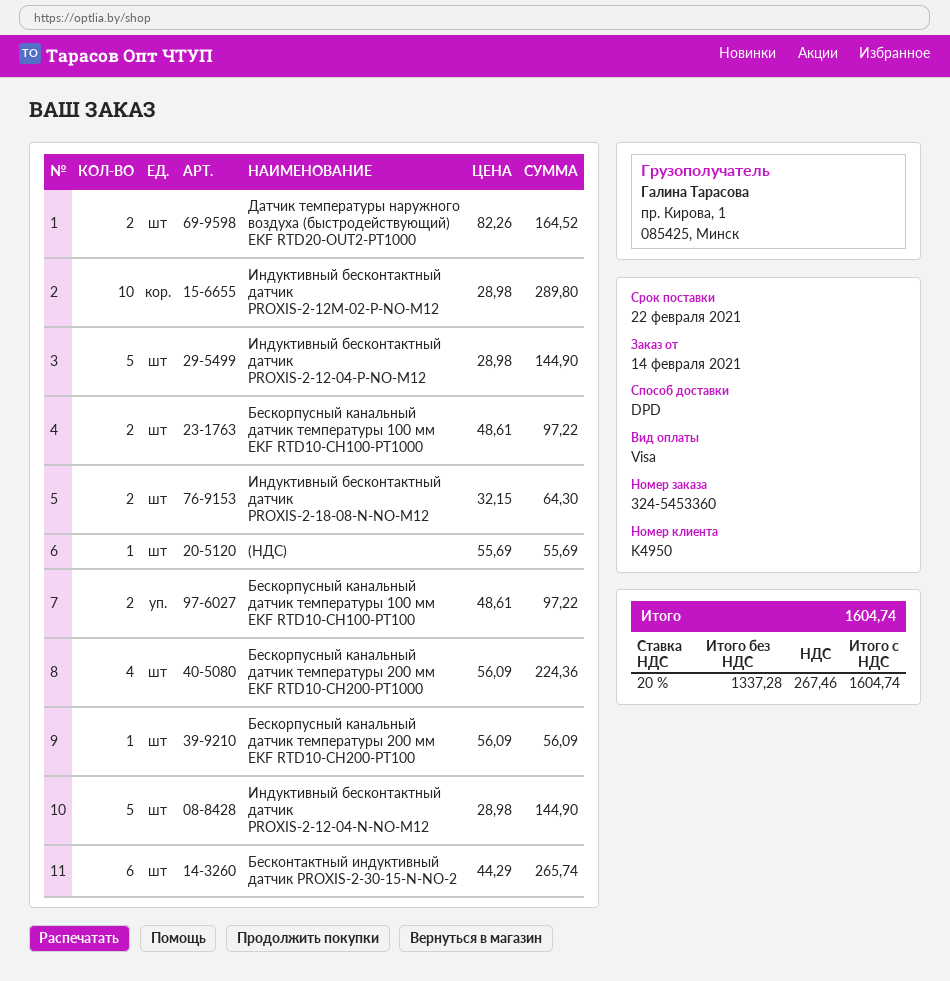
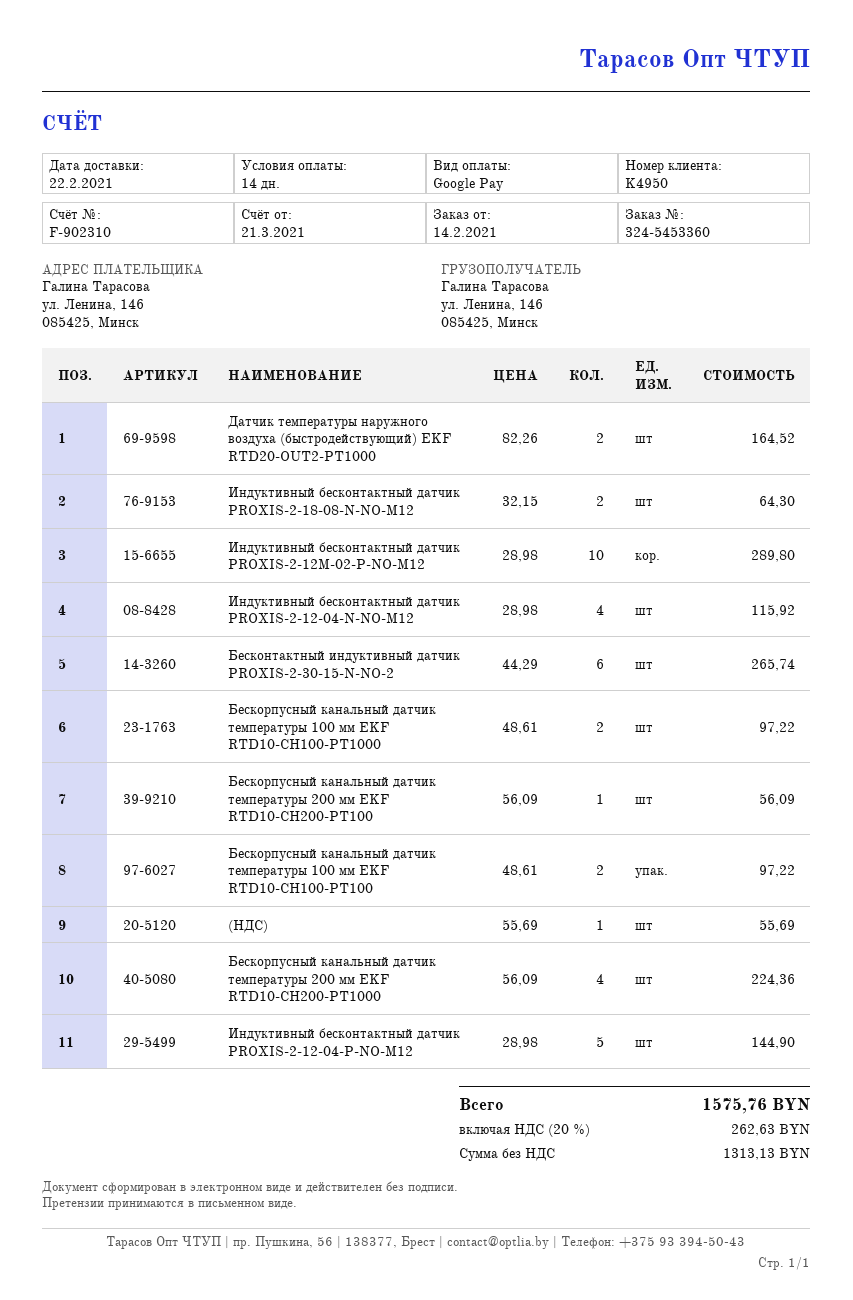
payment method: Visa -> Google Pay
ship to: пр. Кирова, 1, 085425, Минск -> ул. Ленина, 146, 085425, Минск
Индуктивный бесконтактный датчик PROXIS-2-12-04-N-NO-M12: 5 x 28.98 = 144.90 -> 4 x 28.98 = 115.92
net: 1337.28 -> 1313.13
tax: 20% = 267.46 -> 20% = 262.63
total: 1604.74 -> 1575.76

